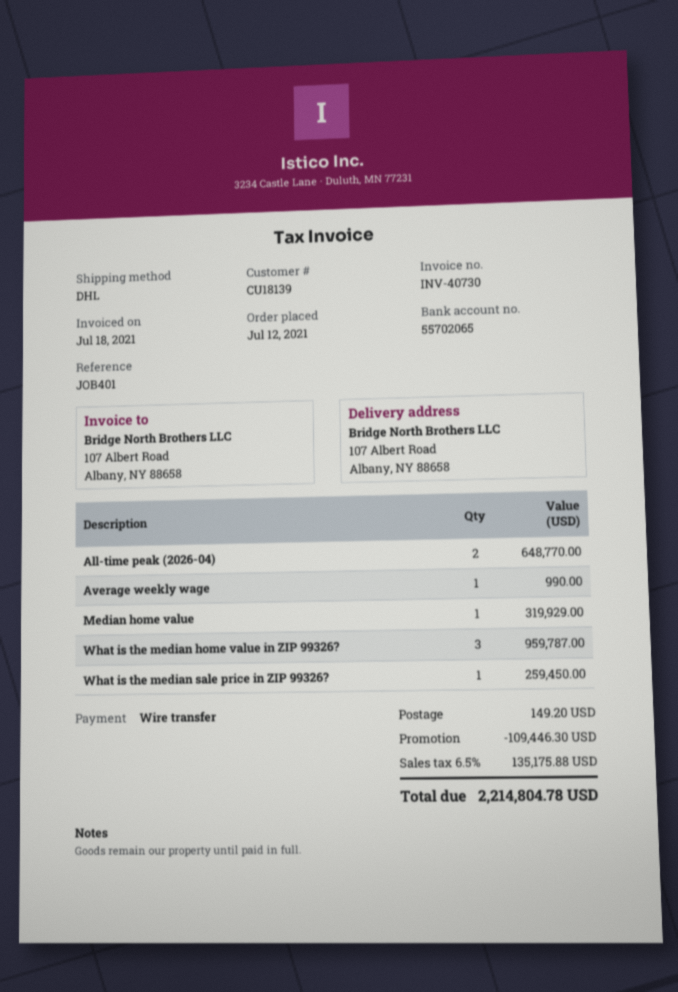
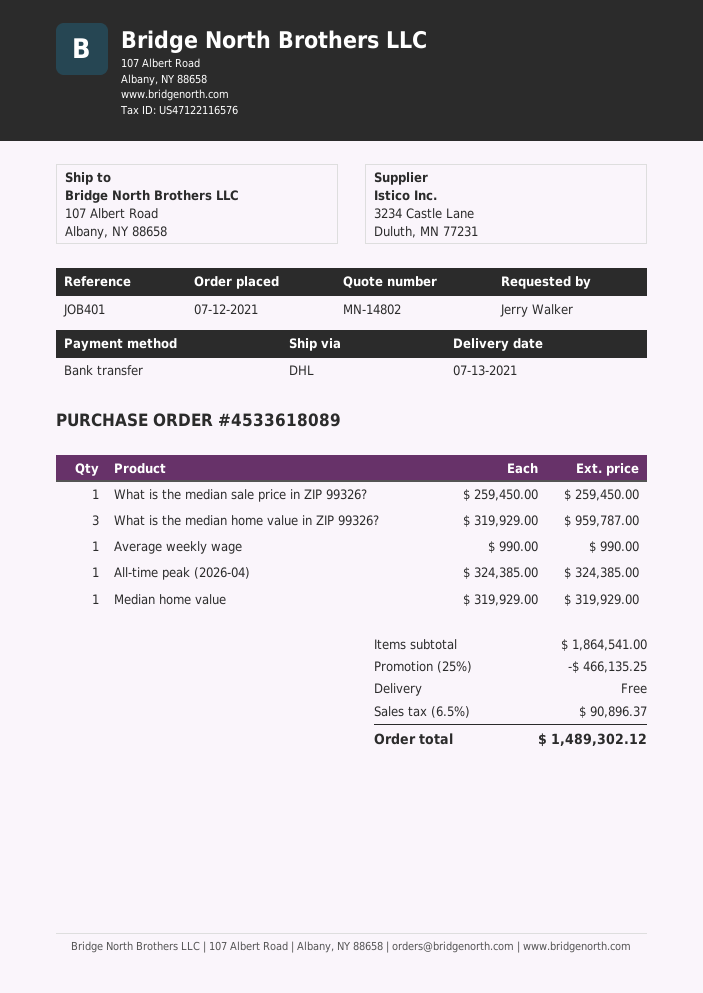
All-time peak (2026-04): 2 for 648770.00 -> 1 for 324385.00
discount: 109446.30 -> 466135.25
shipping: 149.20 -> 0.00
tax: 6.5% = 135175.88 -> 6.5% = 90896.37
total: 2214804.78 -> 1489302.12

